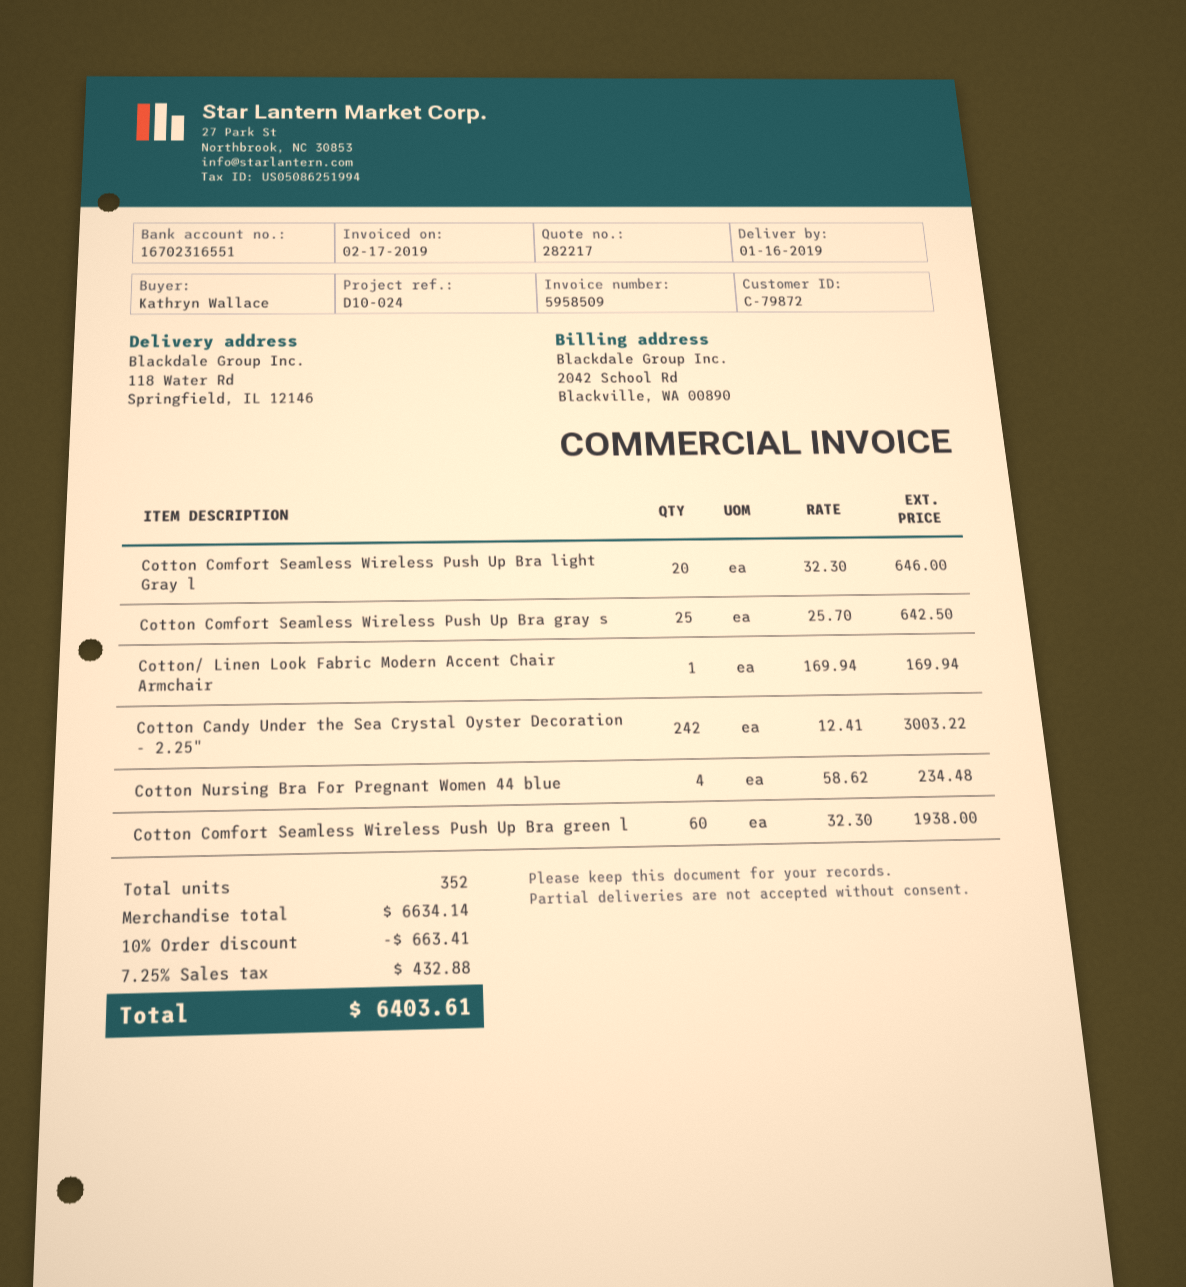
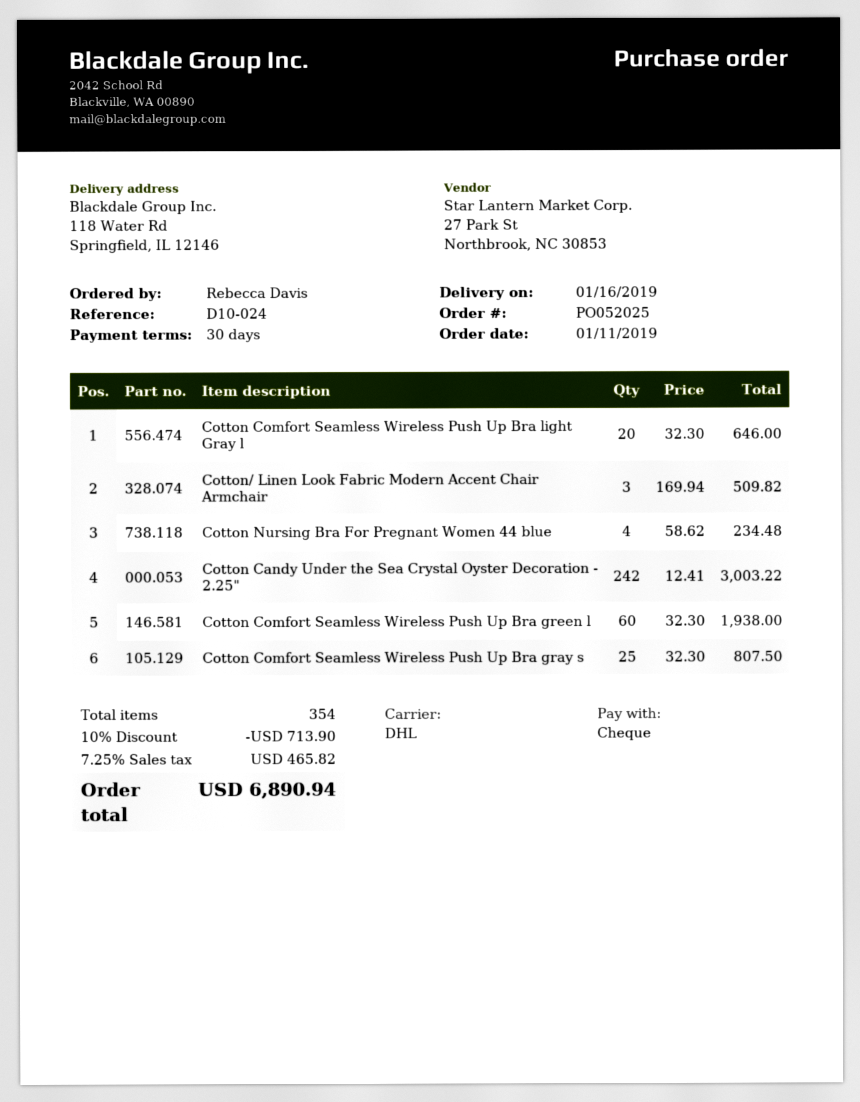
ordered by: Kathryn Wallace -> Rebecca Davis
Cotton Comfort Seamless Wireless Push Up Bra gray s: 25 x 25.70 = 642.50 -> 25 x 32.30 = 807.50
Cotton/ Linen Look Fabric Modern Accent Chair Armchair: 1 x 169.94 = 169.94 -> 3 x 169.94 = 509.82
total quantity: 352 -> 354
discount: 10% = 663.41 -> 10% = 713.90
tax: 7.25% = 432.88 -> 7.25% = 465.82
total: 6403.61 -> 6890.94

